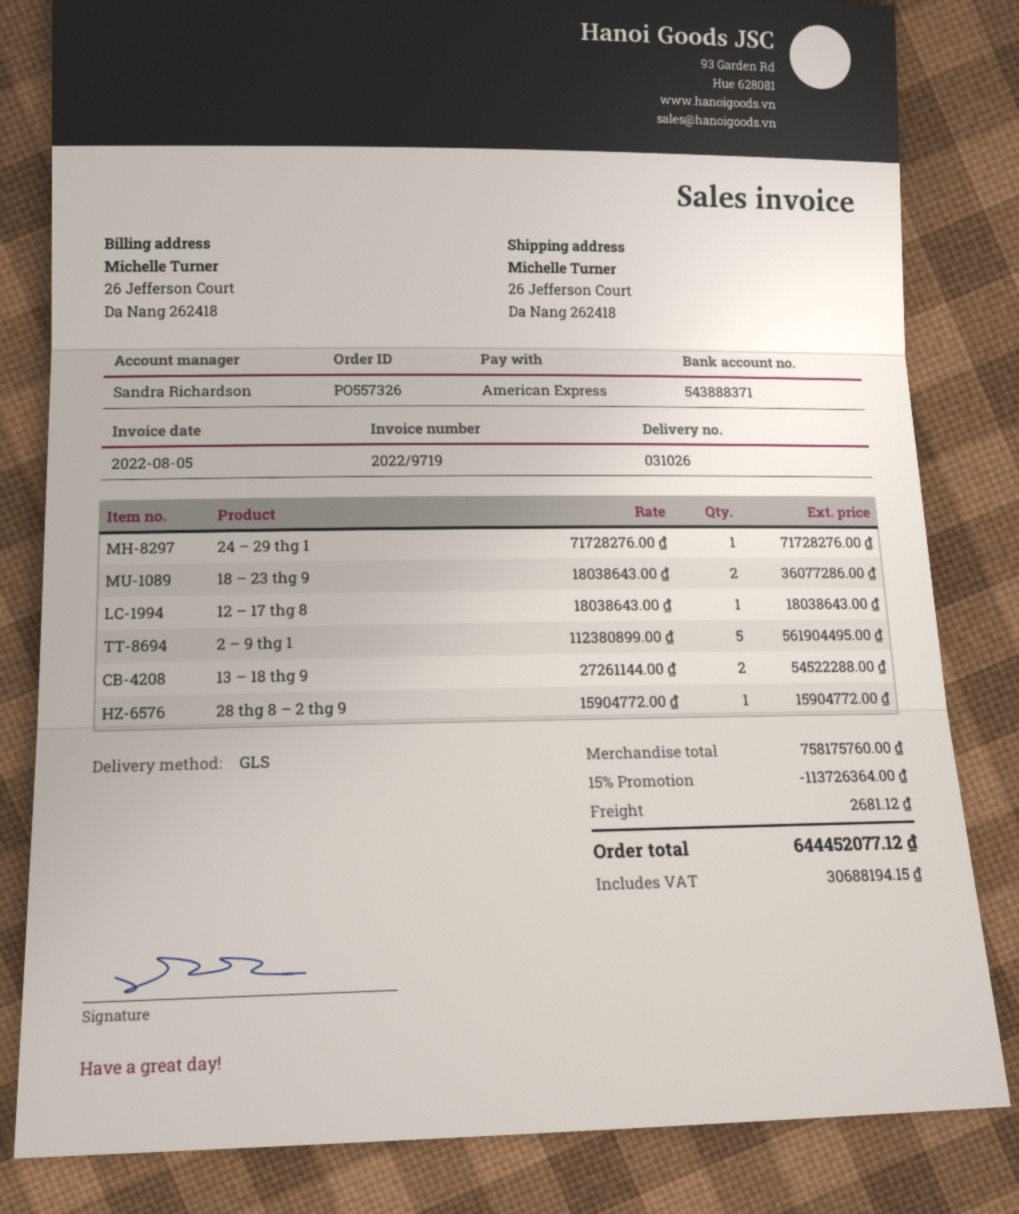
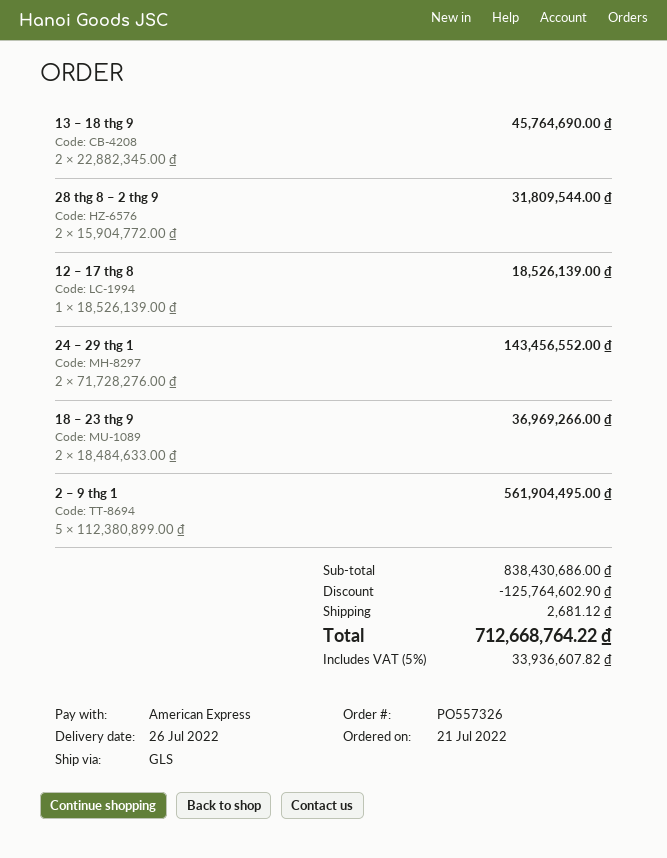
24 – 29 thg 1: 1 x 71728276.00 = 71728276.00 -> 2 x 71728276.00 = 143456552.00
18 – 23 thg 9: 2 x 18038643.00 = 36077286.00 -> 2 x 18484633.00 = 36969266.00
12 – 17 thg 8: 1 x 18038643.00 = 18038643.00 -> 1 x 18526139.00 = 18526139.00
13 – 18 thg 9: 2 x 27261144.00 = 54522288.00 -> 2 x 22882345.00 = 45764690.00
28 thg 8 – 2 thg 9: 1 x 15904772.00 = 15904772.00 -> 2 x 15904772.00 = 31809544.00
subtotal: 758175760.00 -> 838430686.00
discount: 113726364.00 -> 125764602.90
tax: 30688194.15 -> 33936607.82
total: 644452077.12 -> 712668764.22

